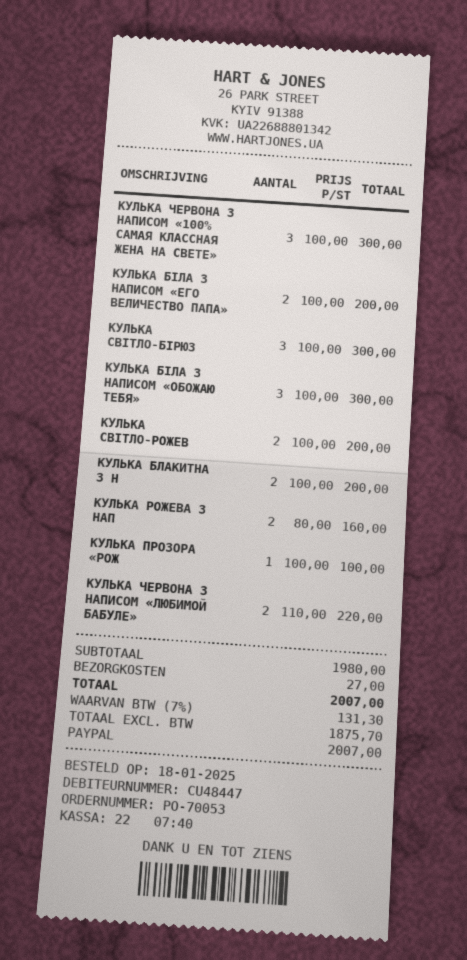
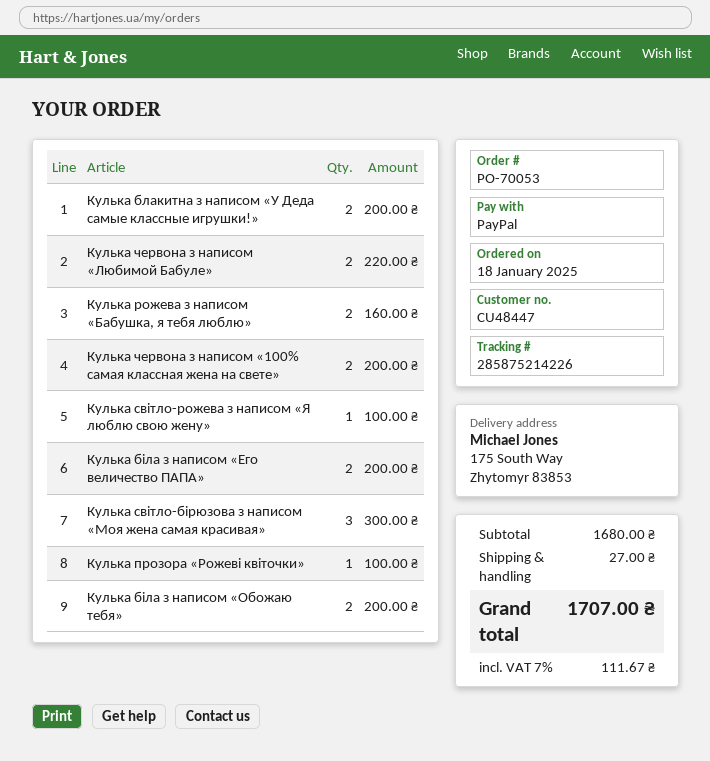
КУЛЬКА ЧЕРВОНА З НАПИСОМ «100% САМАЯ КЛАССНАЯ ЖЕНА НА СВЕТЕ»: 3 for 300.00 -> 2 for 200.00
КУЛЬКА БІЛА З НАПИСОМ «ОБОЖАЮ ТЕБЯ»: 3 for 300.00 -> 2 for 200.00
КУЛЬКА СВІТЛО-РОЖЕВ: 2 for 200.00 -> 1 for 100.00
subtotal: 1980.00 -> 1680.00
tax: 7% = 131.30 -> 7% = 111.67
total: 2007.00 -> 1707.00

